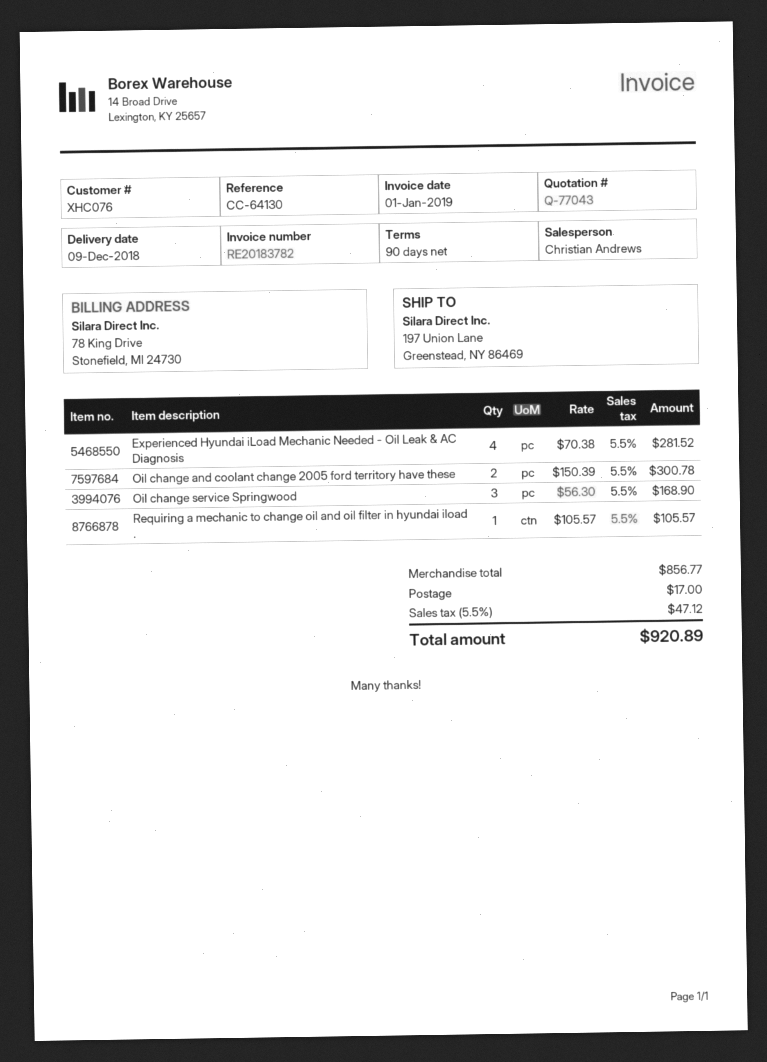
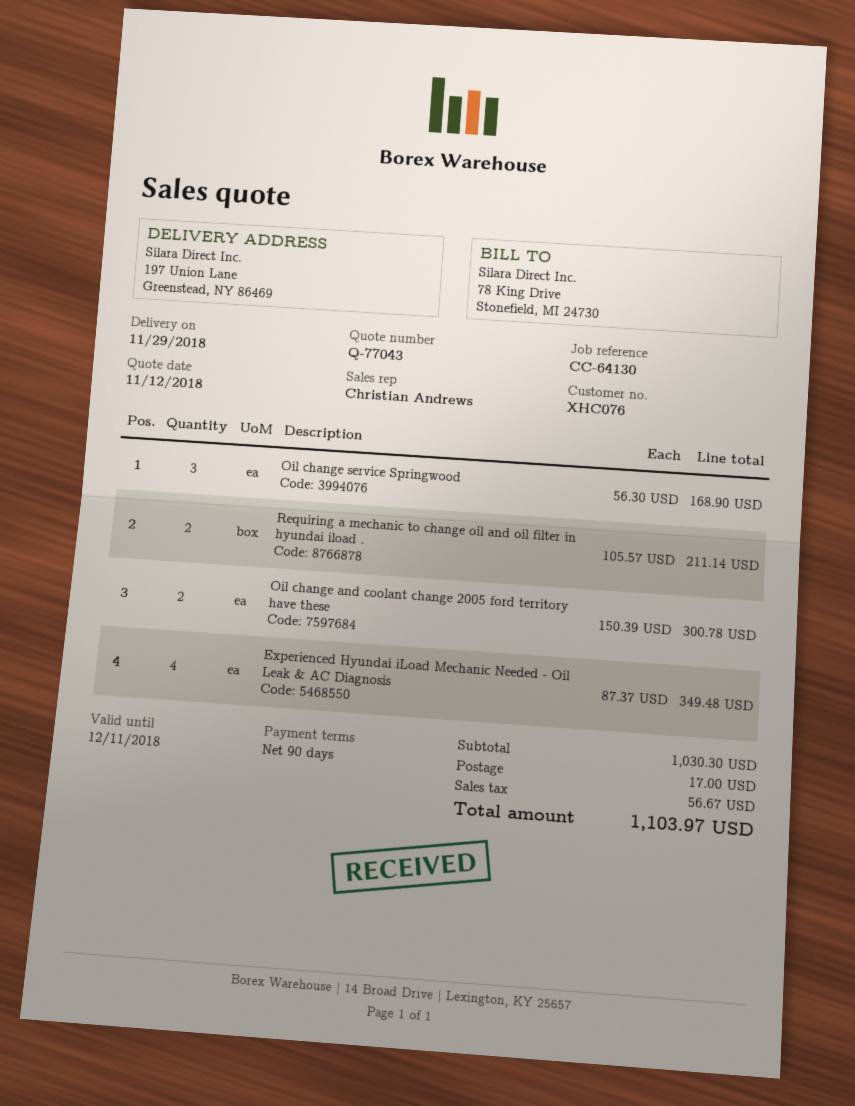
delivery date: 2018-12-09 -> 2018-11-29
Experienced Hyundai iLoad Mechanic Needed - Oil Leak & AC Diagnosis: 4 x 70.38 = 281.52 -> 4 x 87.37 = 349.48
Requiring a mechanic to change oil and oil filter in hyundai iload .: 1 x 105.57 = 105.57 -> 2 x 105.57 = 211.14
subtotal: 856.77 -> 1030.30
tax: 47.12 -> 56.67
total: 920.89 -> 1103.97

